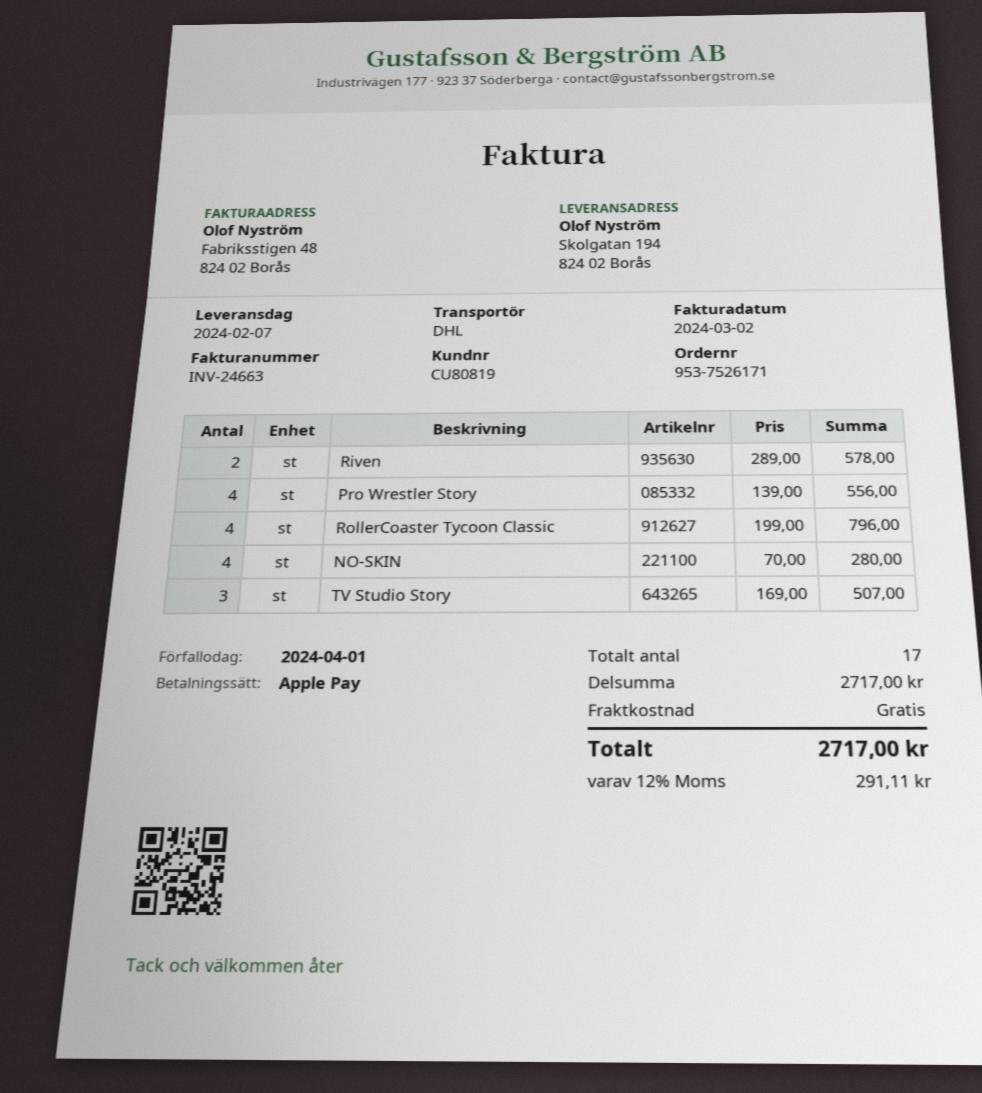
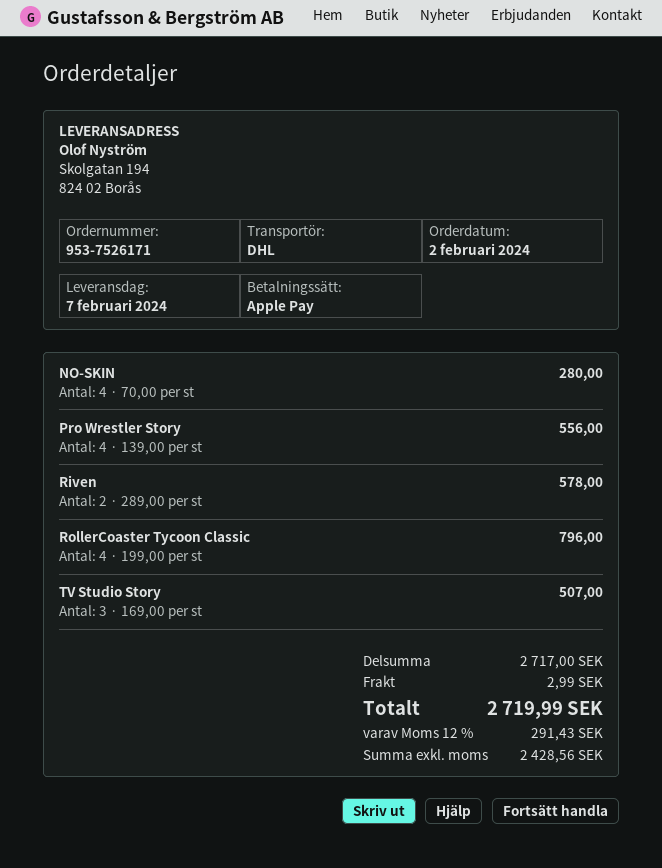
shipping: 0.00 -> 2.99
tax: 12% = 291.11 -> 12% = 291.43
total: 2717.00 -> 2719.99

